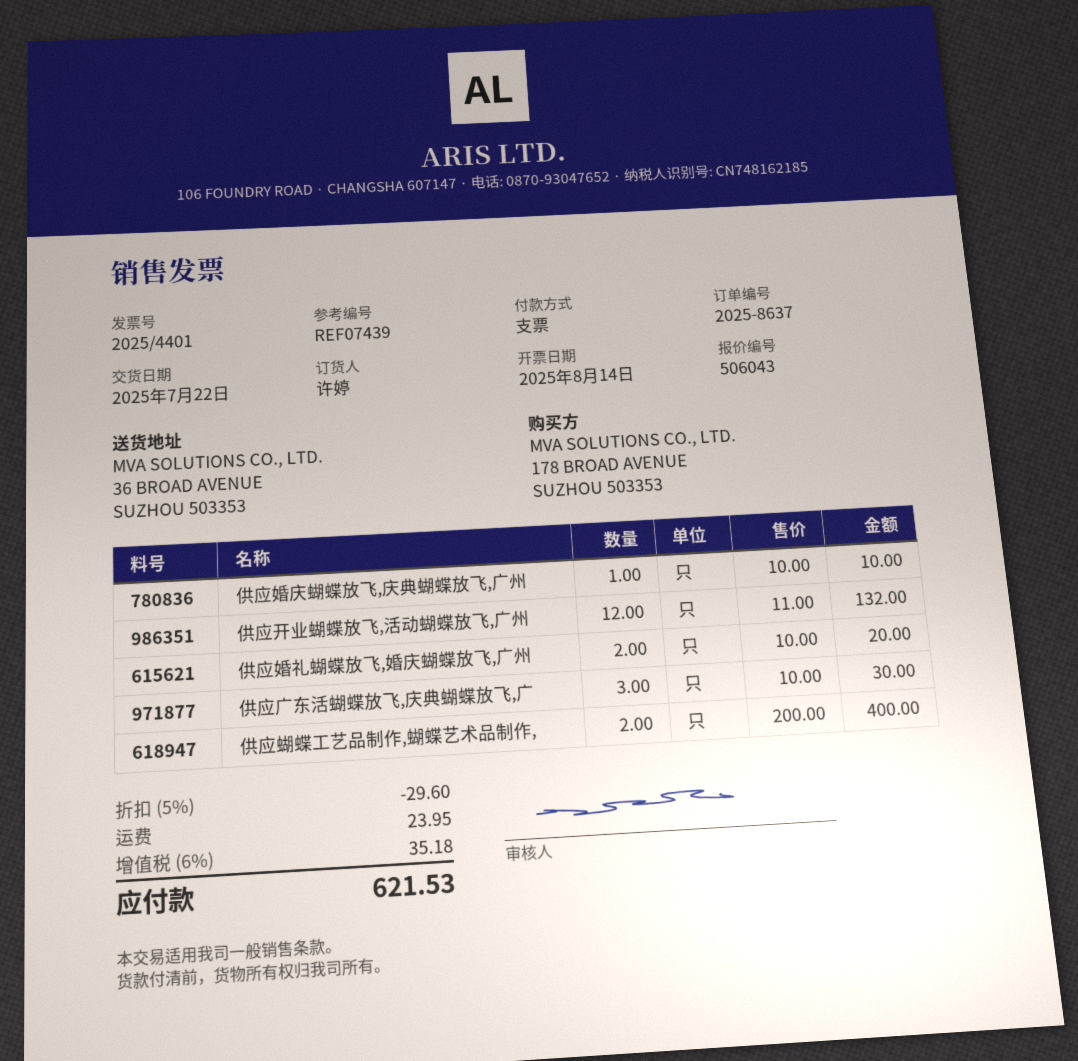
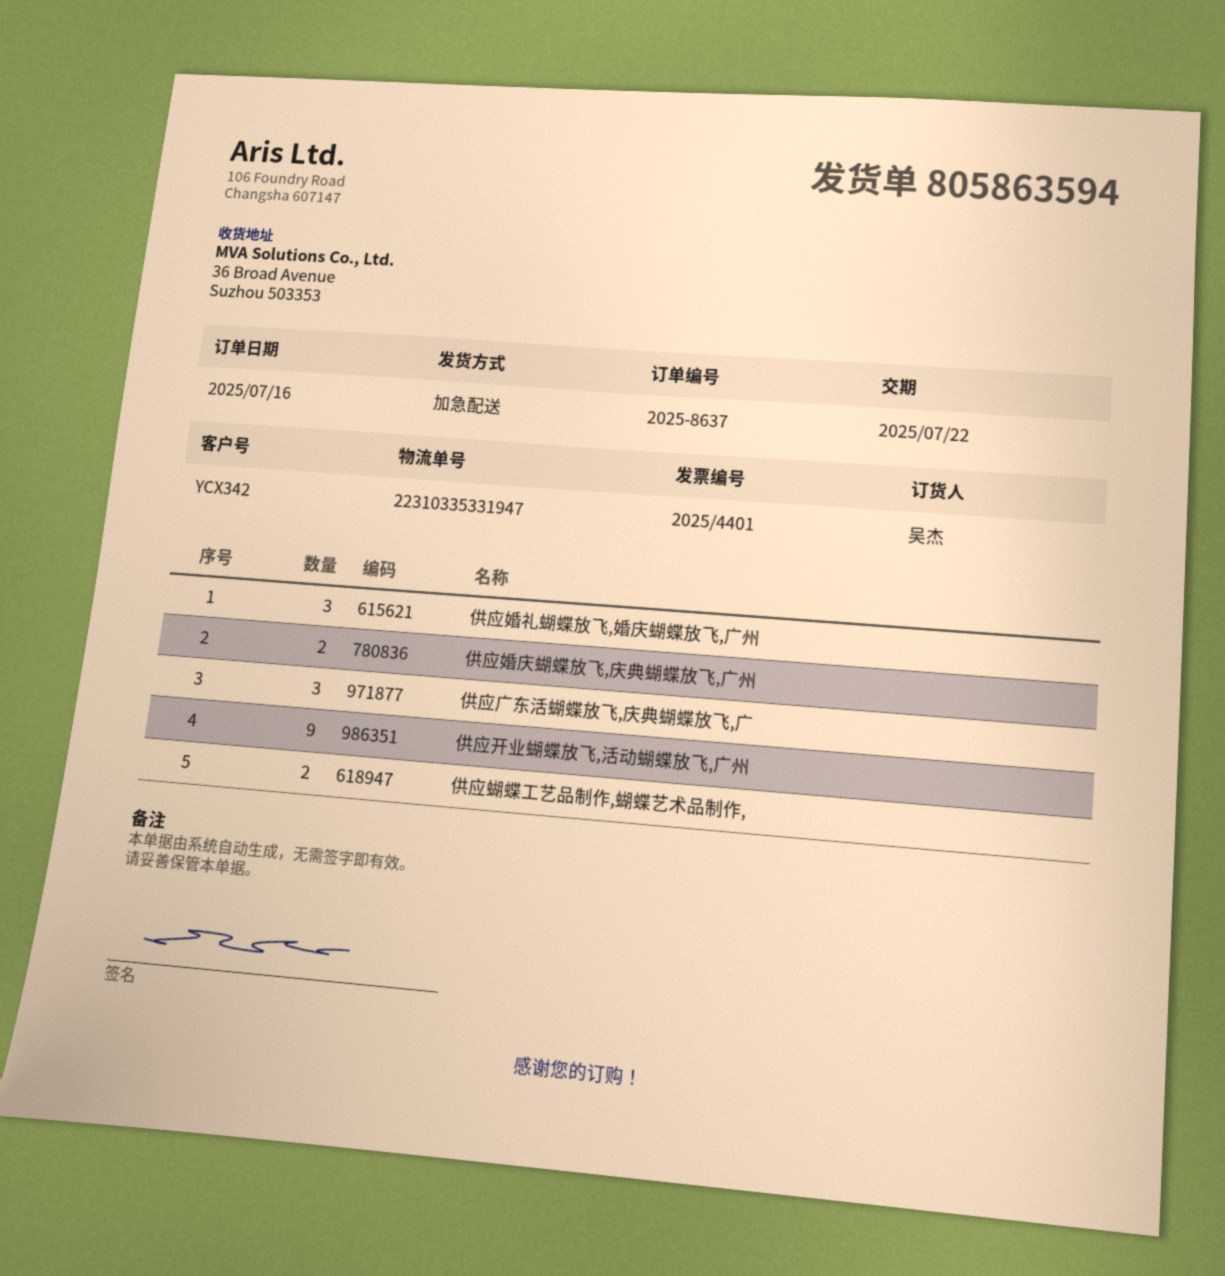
ordered by: 许婷 -> 吴杰
供应婚庆蝴蝶放飞,庆典蝴蝶放飞,广州: 1 -> 2
供应开业蝴蝶放飞,活动蝴蝶放飞,广州: 12 -> 9
供应婚礼蝴蝶放飞,婚庆蝴蝶放飞,广州: 2 -> 3

